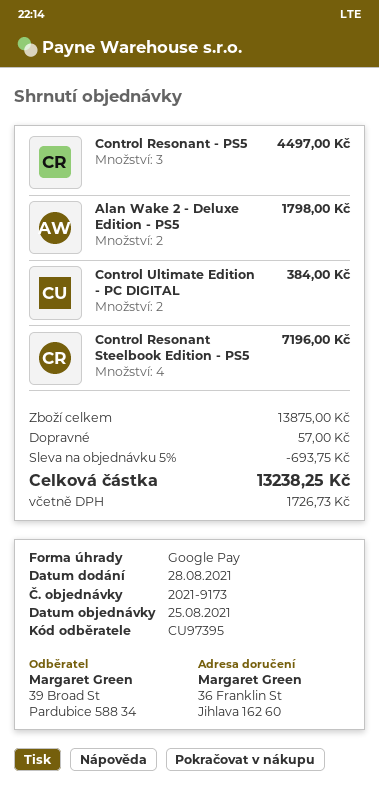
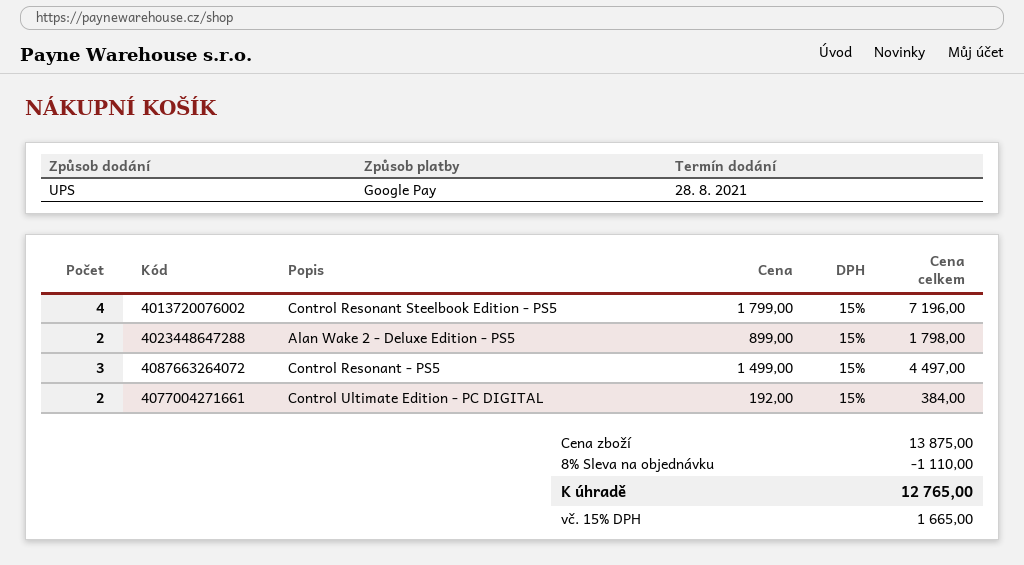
discount: 5% = 693.75 -> 8% = 1110.00
shipping: 57.00 -> none
tax: 1726.73 -> 1665.00
total: 13238.25 -> 12765.00

